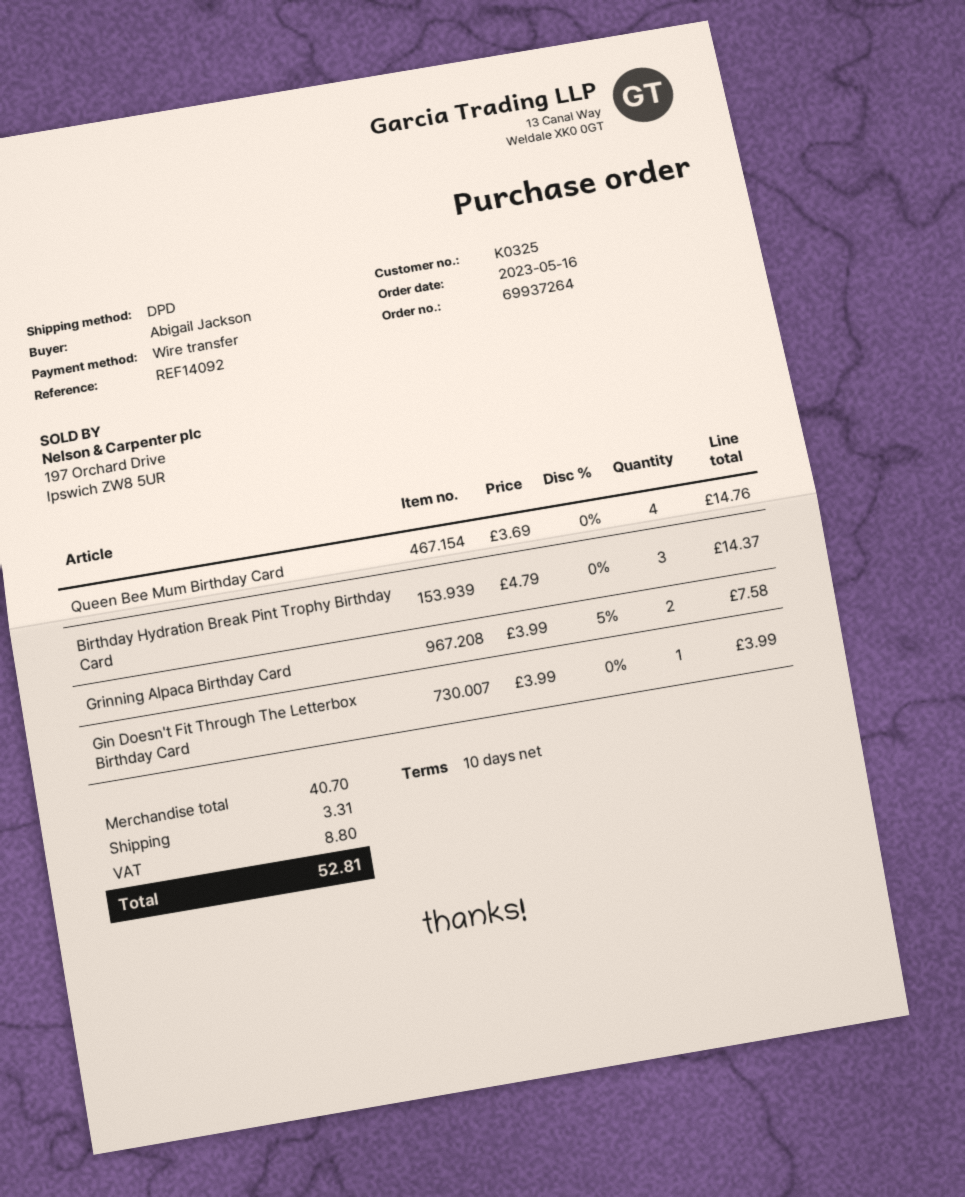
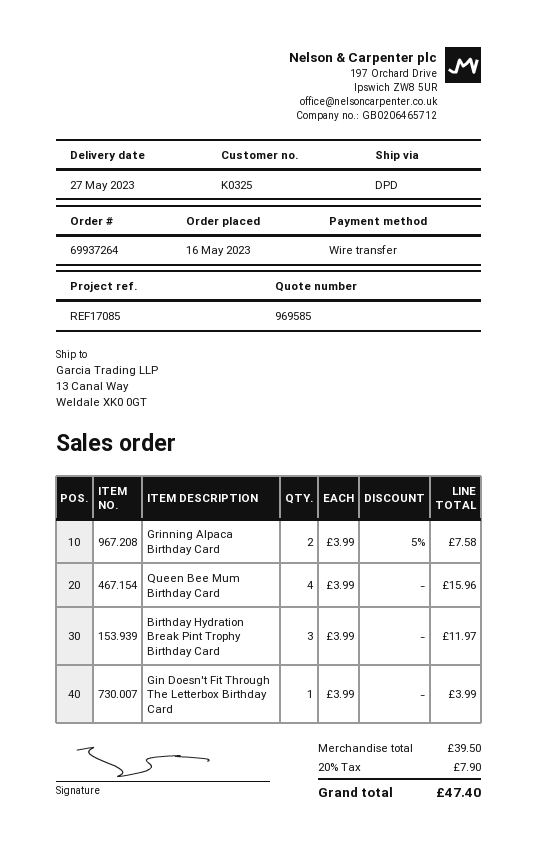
reference: REF14092 -> REF17085
Queen Bee Mum Birthday Card: 4 x 3.69 = 14.76 -> 4 x 3.99 = 15.96
Birthday Hydration Break Pint Trophy Birthday Card: 3 x 4.79 = 14.37 -> 3 x 3.99 = 11.97
subtotal: 40.70 -> 39.50
shipping: 3.31 -> none
tax: 8.80 -> 7.90
total: 52.81 -> 47.40

